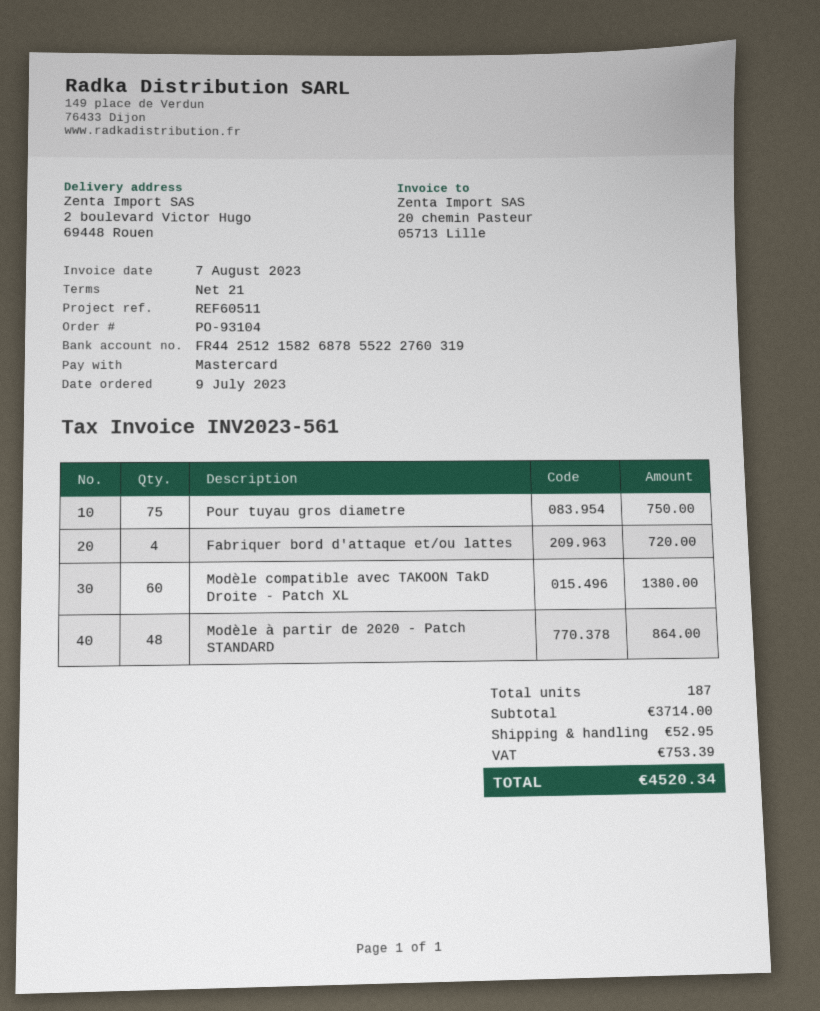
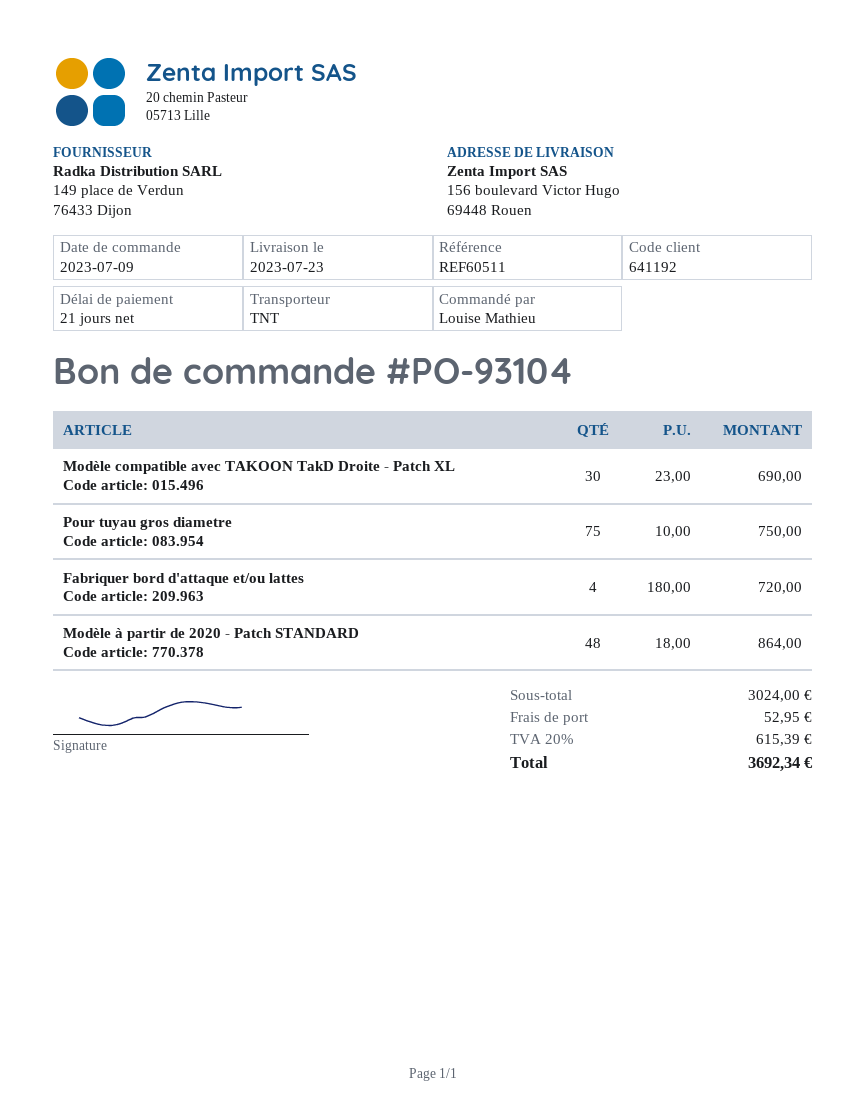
ship to: 2 boulevard Victor Hugo, 69448 Rouen -> 156 boulevard Victor Hugo, 69448 Rouen
Modèle compatible avec TAKOON TakD Droite - Patch XL: 60 for 1380.00 -> 30 for 690.00
subtotal: 3714.00 -> 3024.00
tax: 753.39 -> 615.39
total: 4520.34 -> 3692.34

